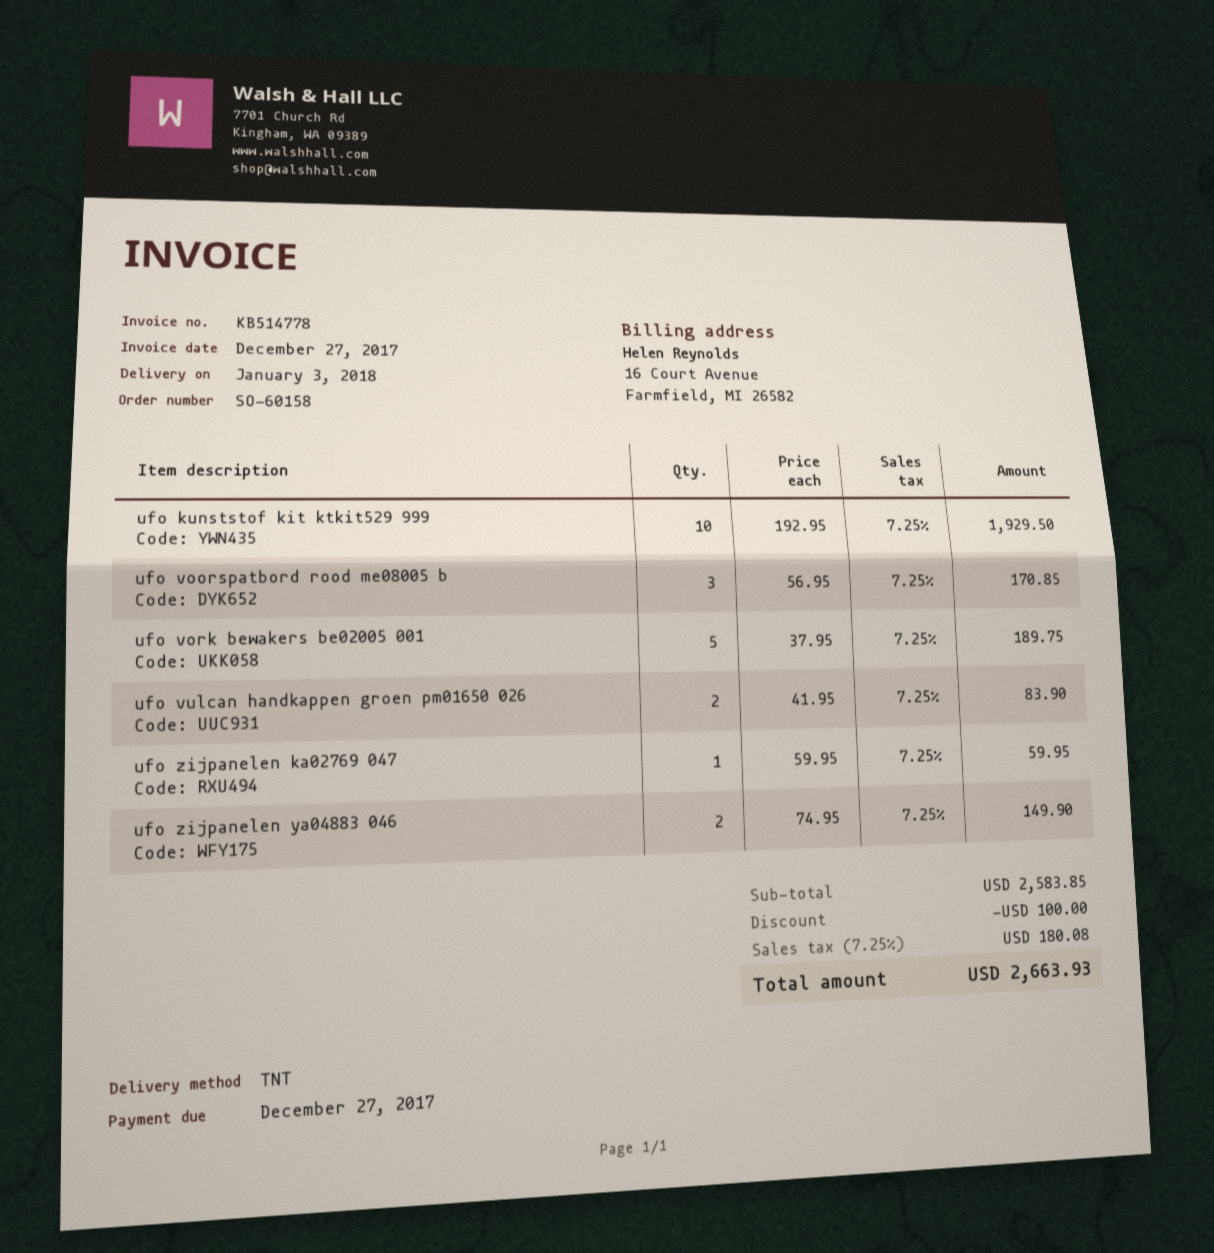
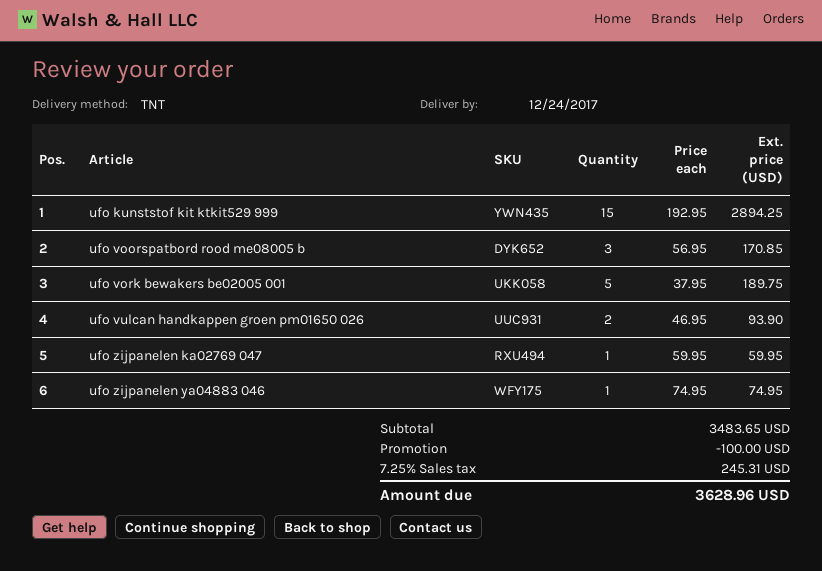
delivery date: 2018-01-03 -> 2017-12-24
ufo kunststof kit ktkit529 999: 10 x 192.95 = 1929.50 -> 15 x 192.95 = 2894.25
ufo vulcan handkappen groen pm01650 026: 2 x 41.95 = 83.90 -> 2 x 46.95 = 93.90
ufo zijpanelen ya04883 046: 2 x 74.95 = 149.90 -> 1 x 74.95 = 74.95
subtotal: 2583.85 -> 3483.65
tax: 7.25% = 180.08 -> 7.25% = 245.31
total: 2663.93 -> 3628.96

